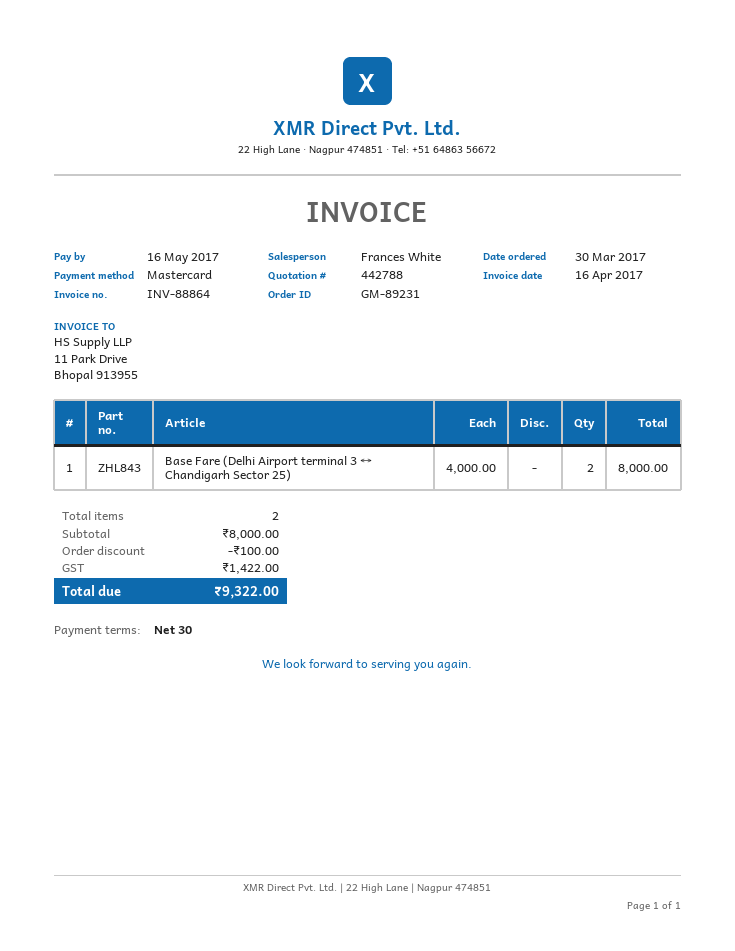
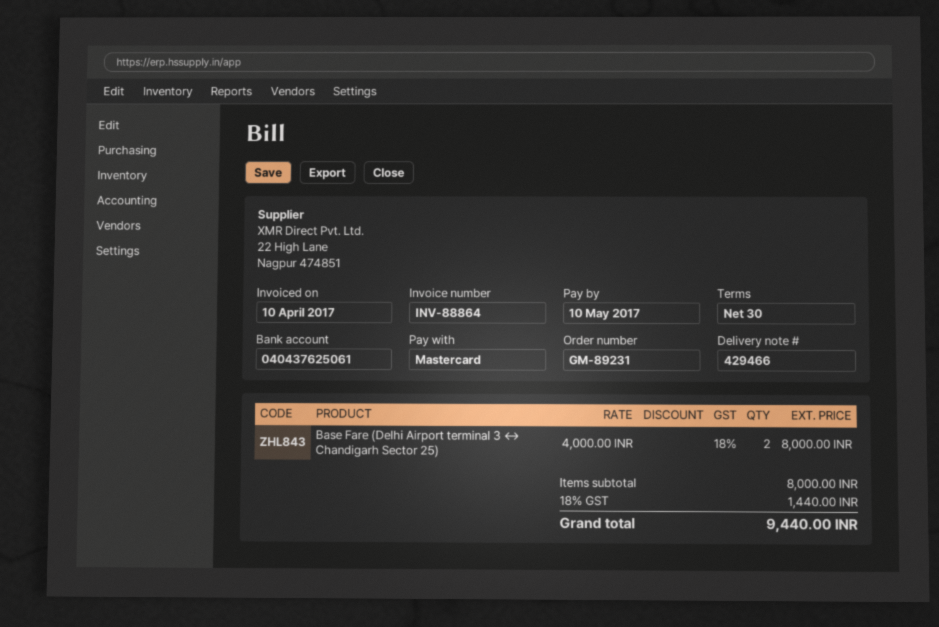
invoice date: 2017-04-16 -> 2017-04-10
due date: 2017-05-16 -> 2017-05-10
discount: 100.00 -> none
tax: 1422.00 -> 1440.00
total: 9322.00 -> 9440.00

